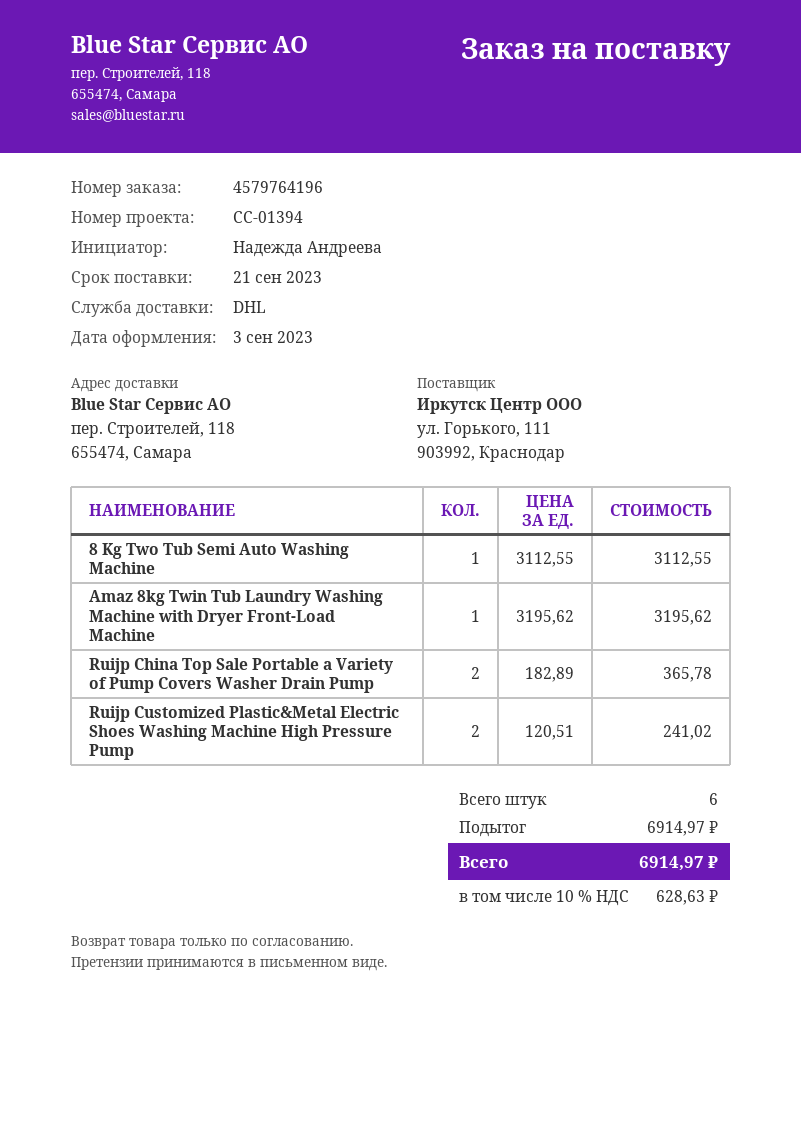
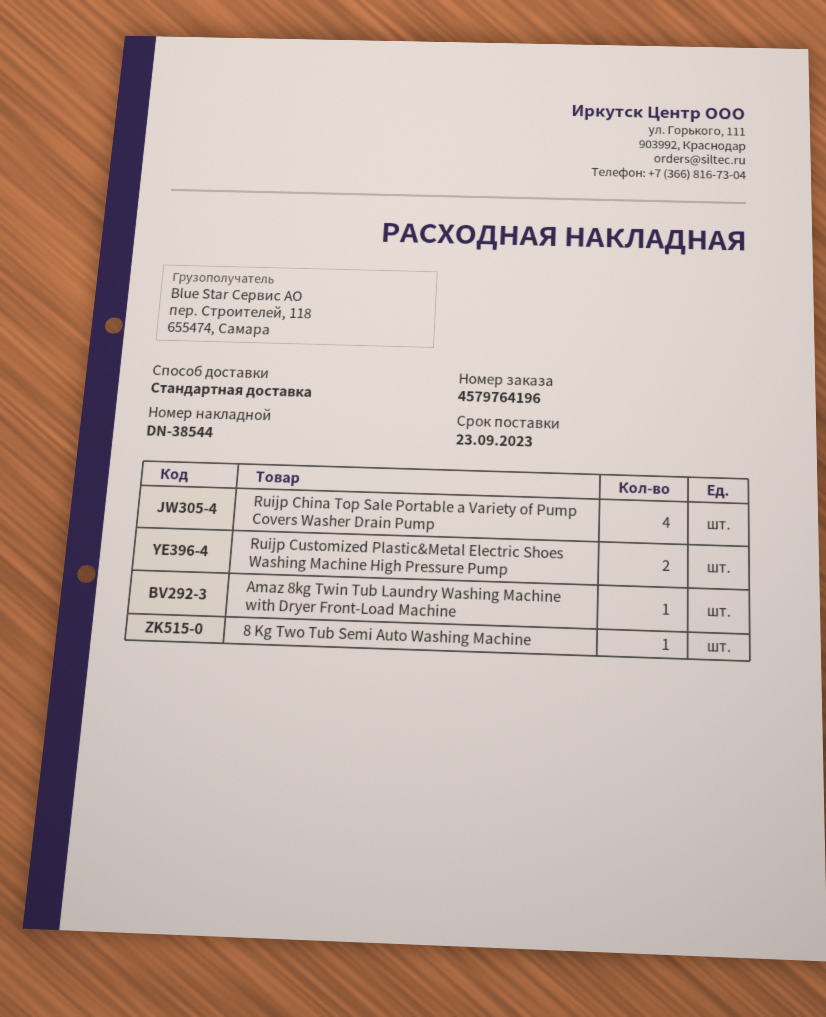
delivery date: 2023-09-21 -> 2023-09-23
shipping method: DHL -> standard
Ruijp China Top Sale Portable a Variety of Pump Covers Washer Drain Pump: 2 -> 4

